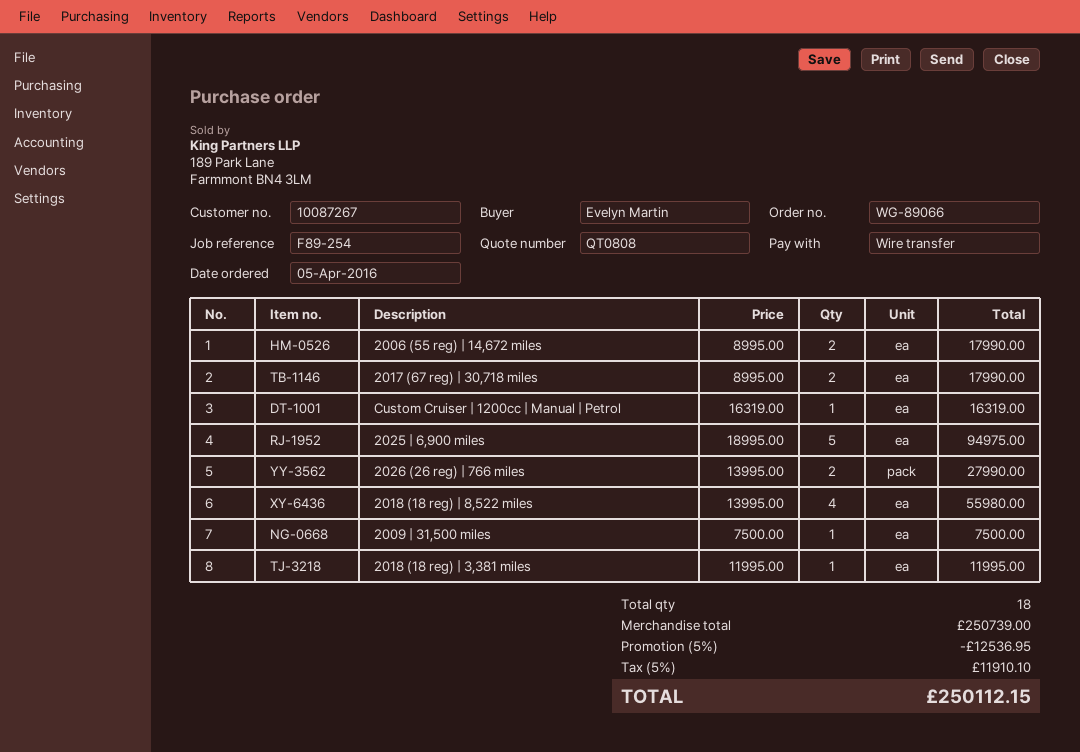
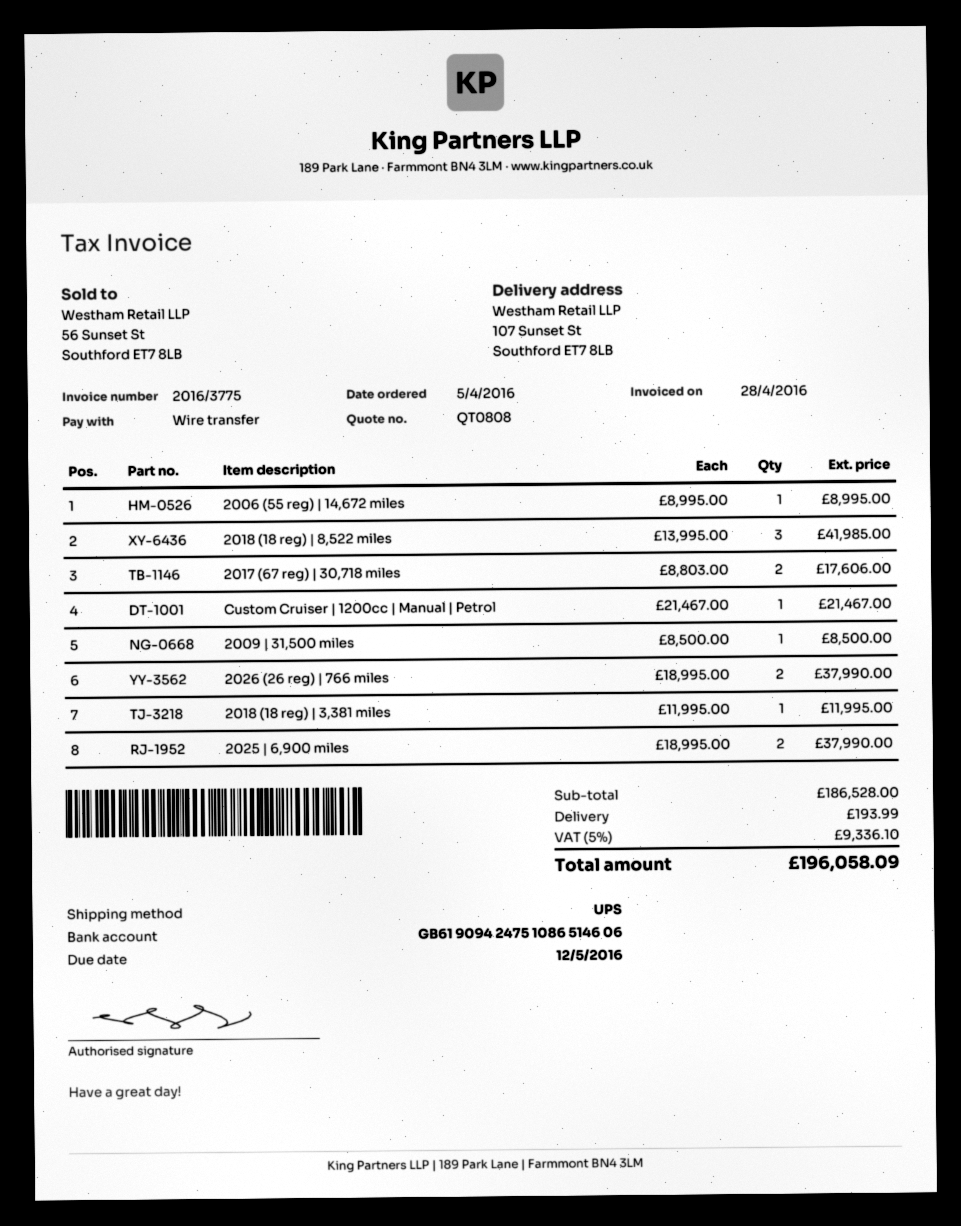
2006 (55 reg) | 14,672 miles: 2 x 8995.00 = 17990.00 -> 1 x 8995.00 = 8995.00
2017 (67 reg) | 30,718 miles: 2 x 8995.00 = 17990.00 -> 2 x 8803.00 = 17606.00
Custom Cruiser | 1200cc | Manual | Petrol: 1 x 16319.00 = 16319.00 -> 1 x 21467.00 = 21467.00
2025 | 6,900 miles: 5 x 18995.00 = 94975.00 -> 2 x 18995.00 = 37990.00
2026 (26 reg) | 766 miles: 2 x 13995.00 = 27990.00 -> 2 x 18995.00 = 37990.00
2018 (18 reg) | 8,522 miles: 4 x 13995.00 = 55980.00 -> 3 x 13995.00 = 41985.00
2009 | 31,500 miles: 1 x 7500.00 = 7500.00 -> 1 x 8500.00 = 8500.00
subtotal: 250739.00 -> 186528.00
discount: 5% = 12536.95 -> none
shipping: none -> 193.99
tax: 5% = 11910.10 -> 5% = 9336.10
total: 250112.15 -> 196058.09

